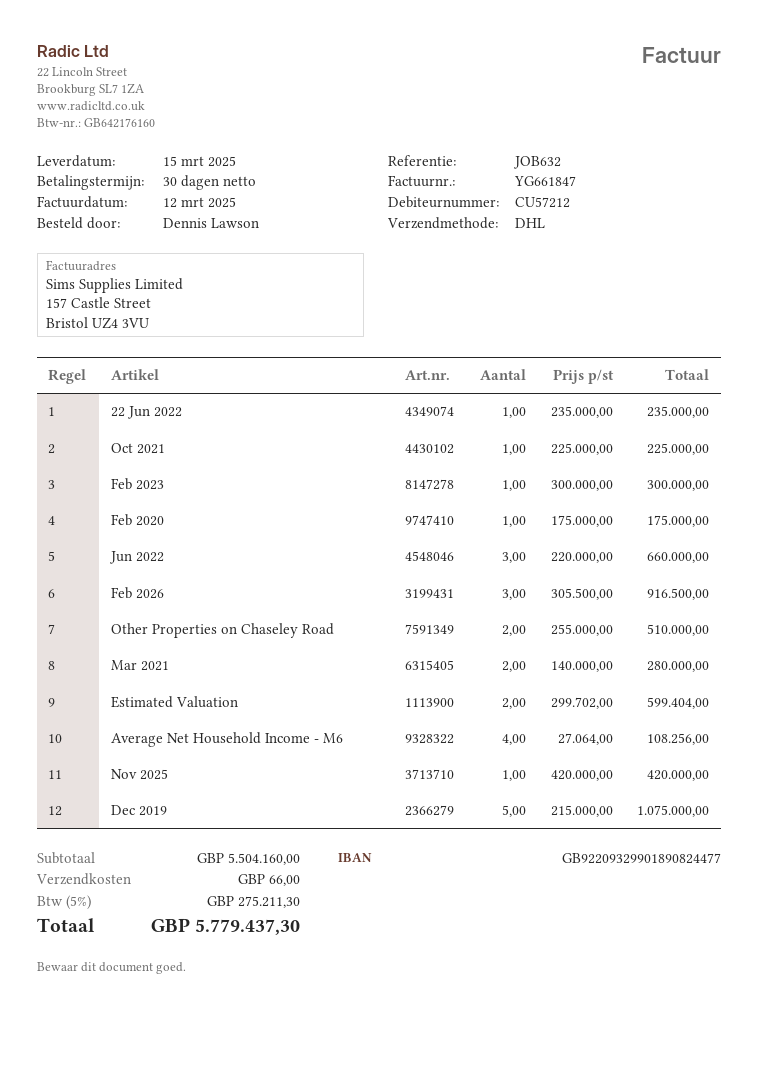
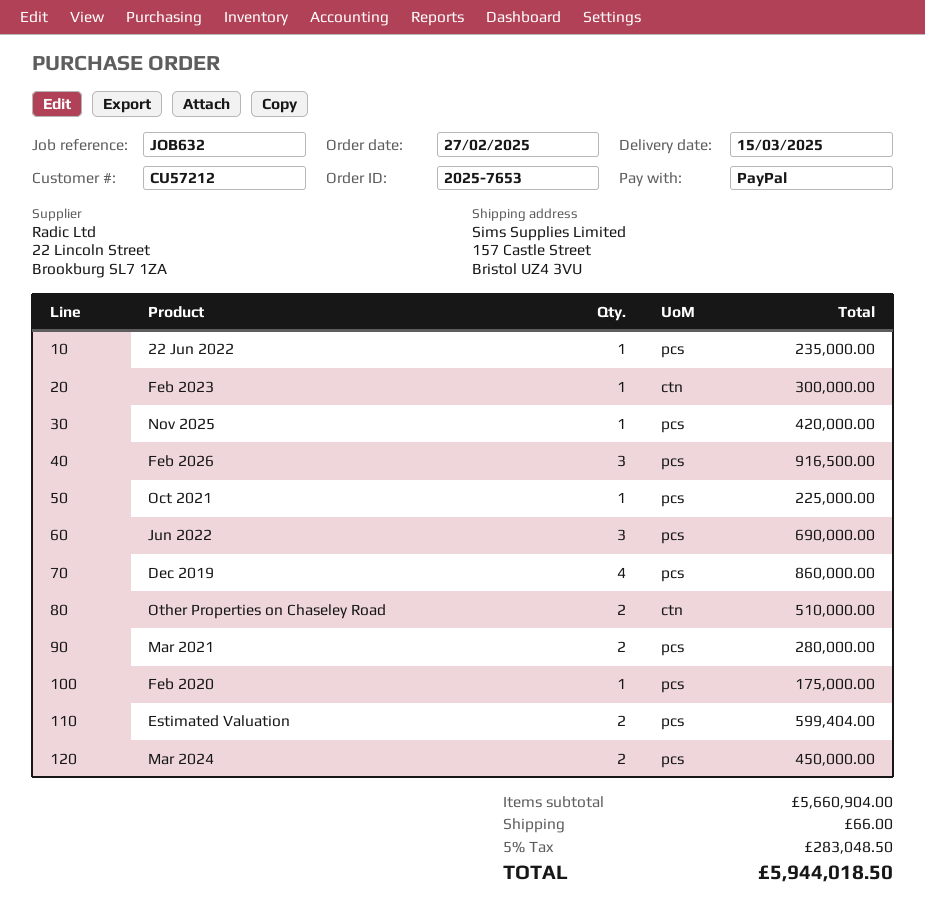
Jun 2022: 3 for 660000.00 -> 3 for 690000.00
Average Net Household Income - M6: 4 for 108256.00 -> none
Dec 2019: 5 for 1075000.00 -> 4 for 860000.00
Mar 2024: none -> 2 for 450000.00
subtotal: 5504160.00 -> 5660904.00
tax: 5% = 275211.30 -> 5% = 283048.50
total: 5779437.30 -> 5944018.50

